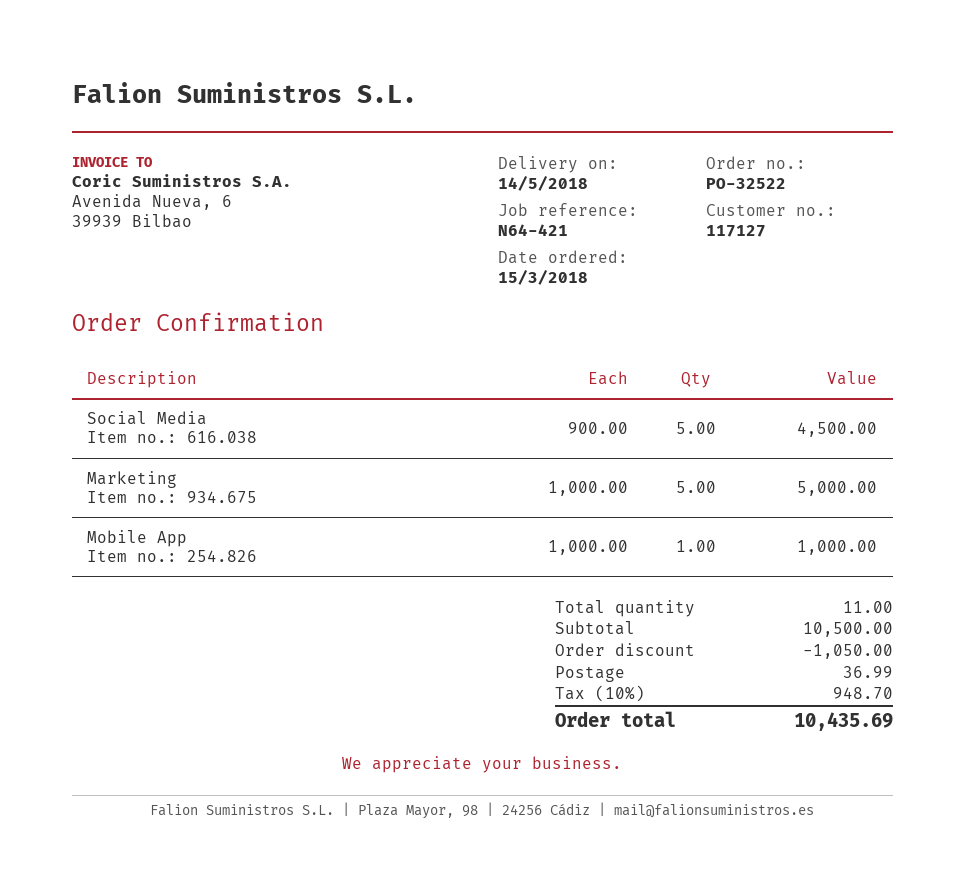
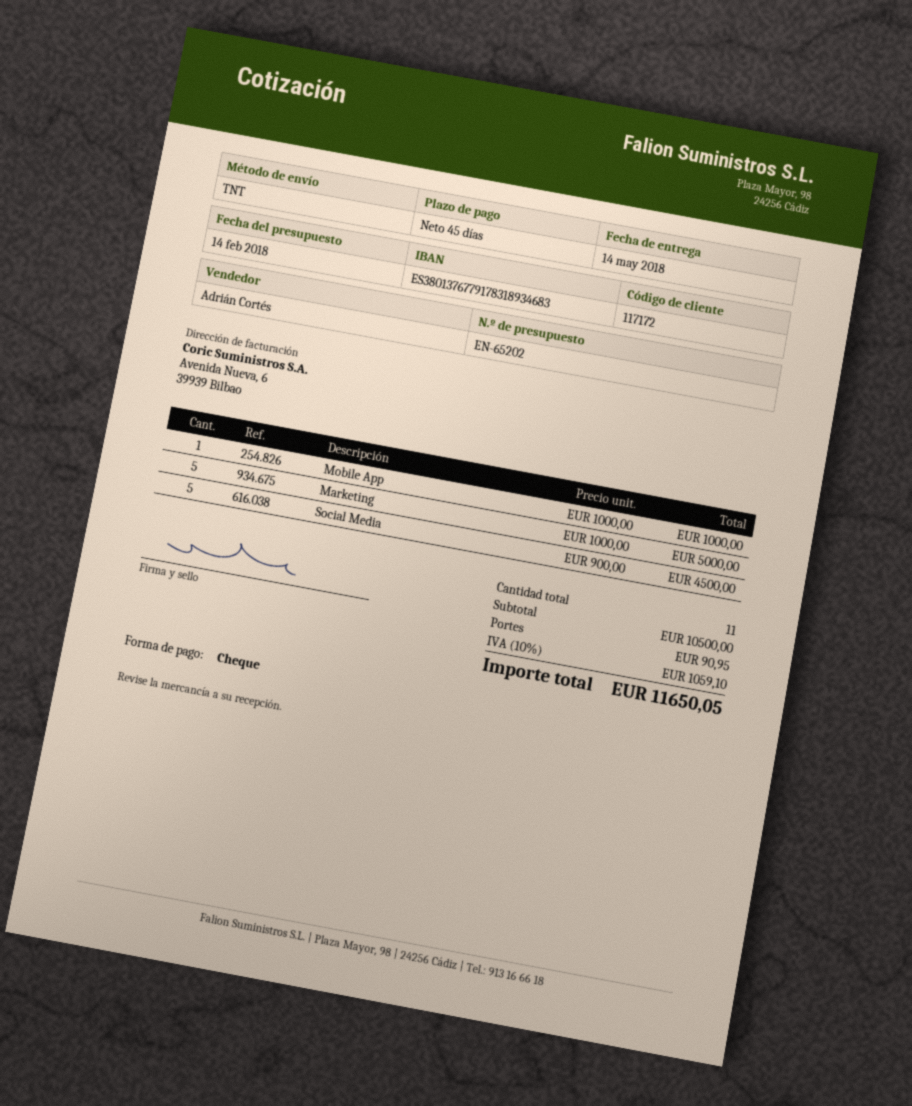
customer number: 117127 -> 117172
discount: 1050.00 -> none
shipping: 36.99 -> 90.95
tax: 10% = 948.70 -> 10% = 1059.10
total: 10435.69 -> 11650.05

